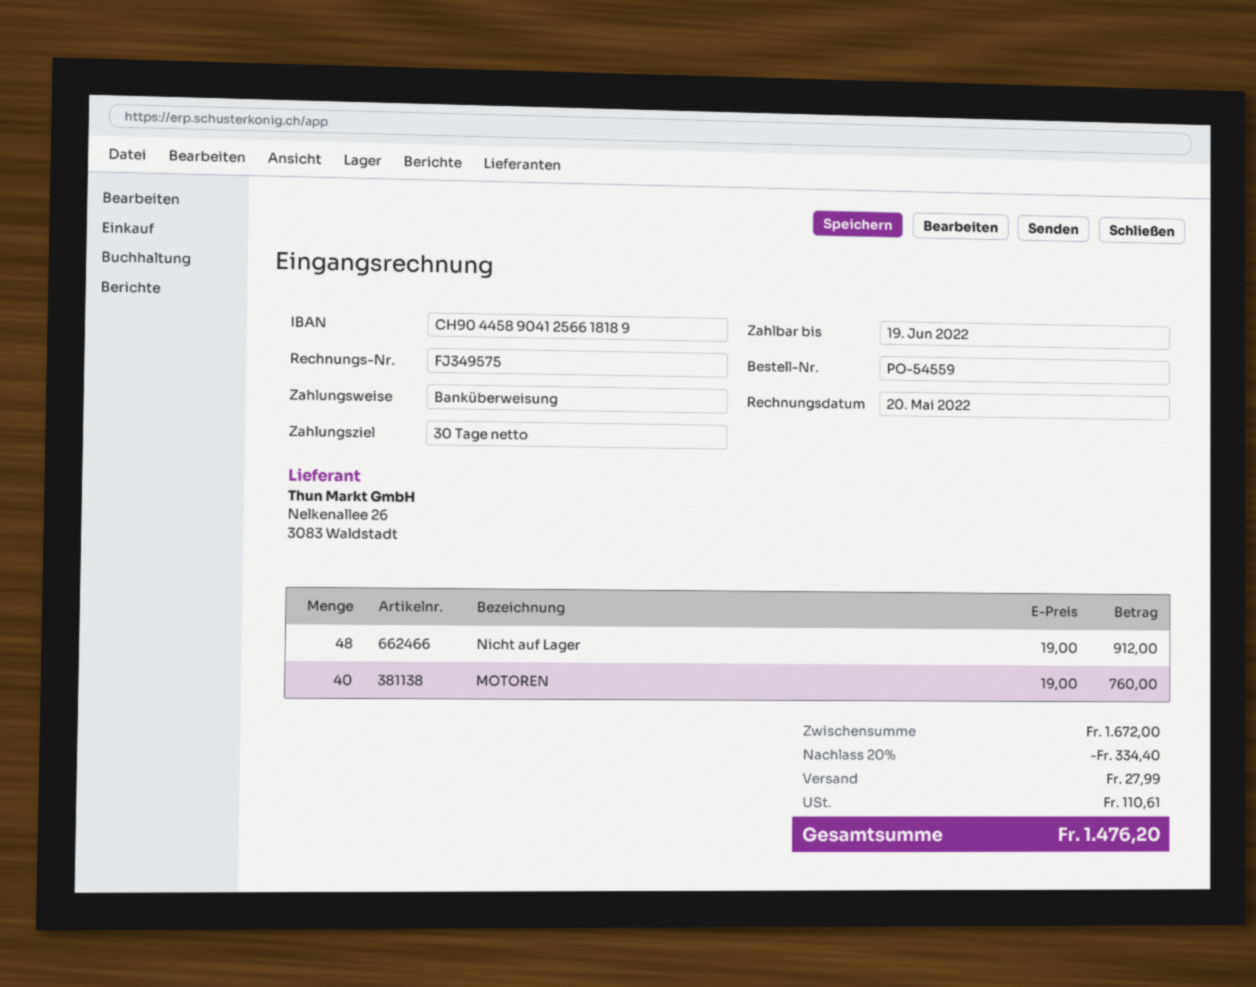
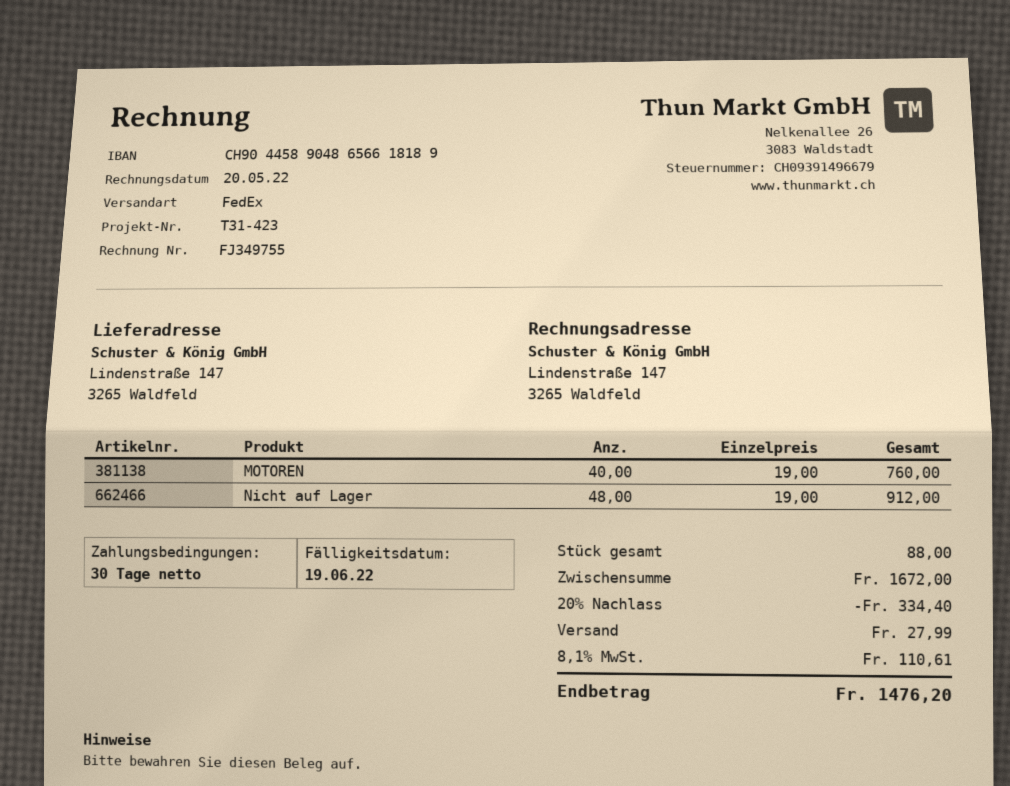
invoice number: FJ349575 -> FJ349755
bank account: CH9044589041256618189 -> CH9044589048656618189

